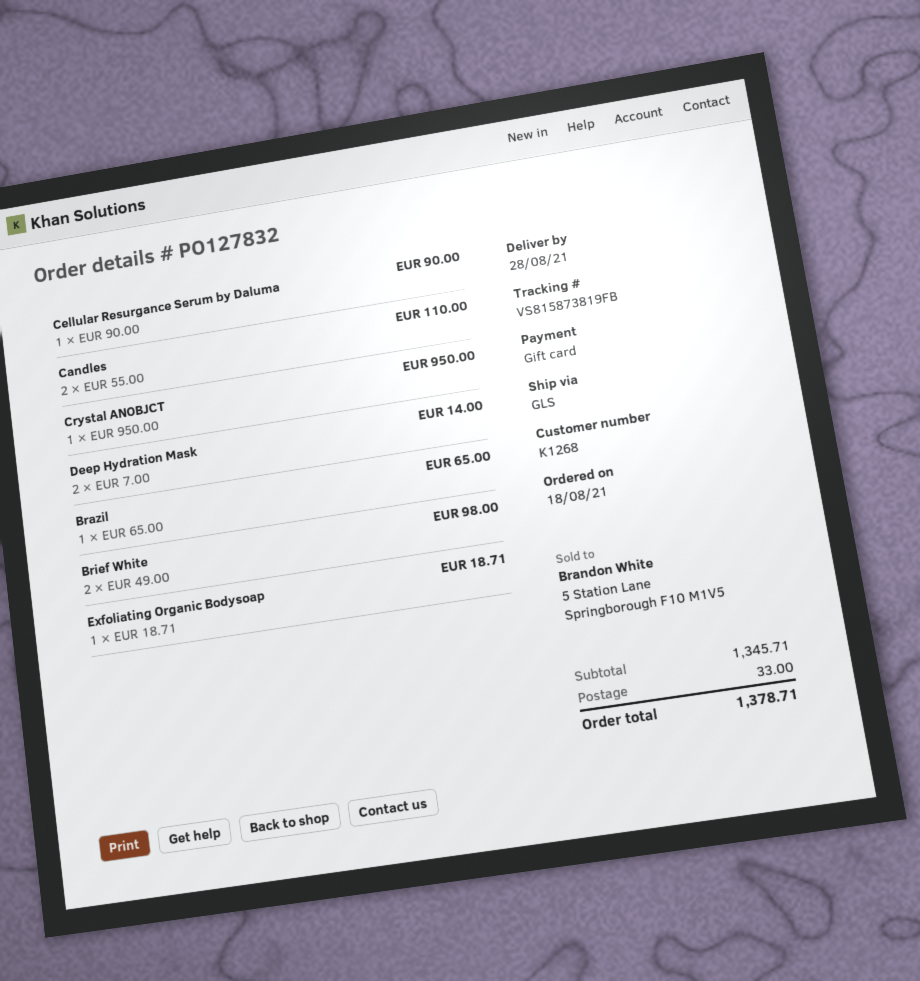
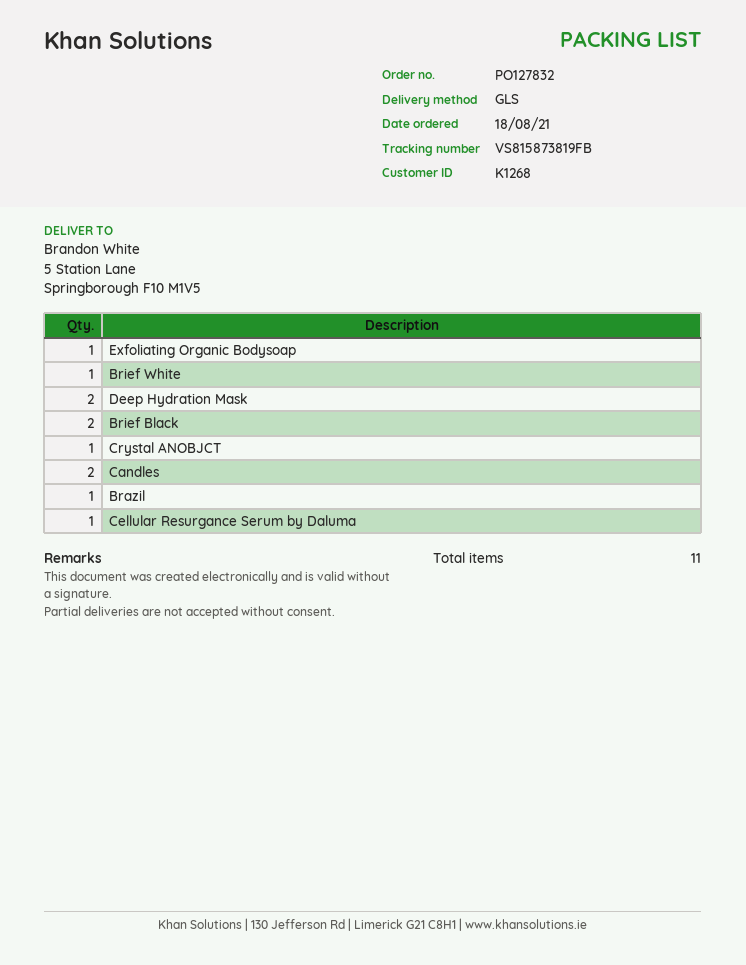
Brief White: 2 -> 1
Brief Black: none -> 2

